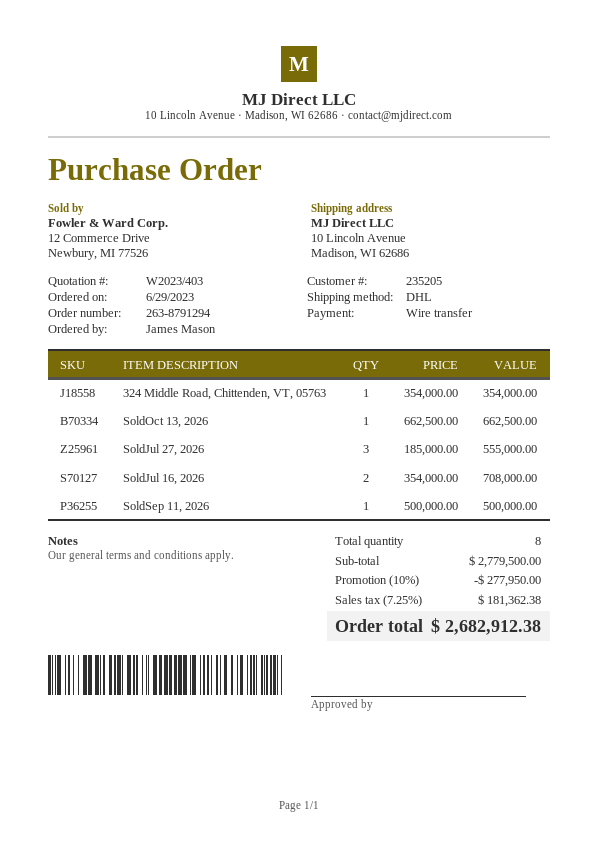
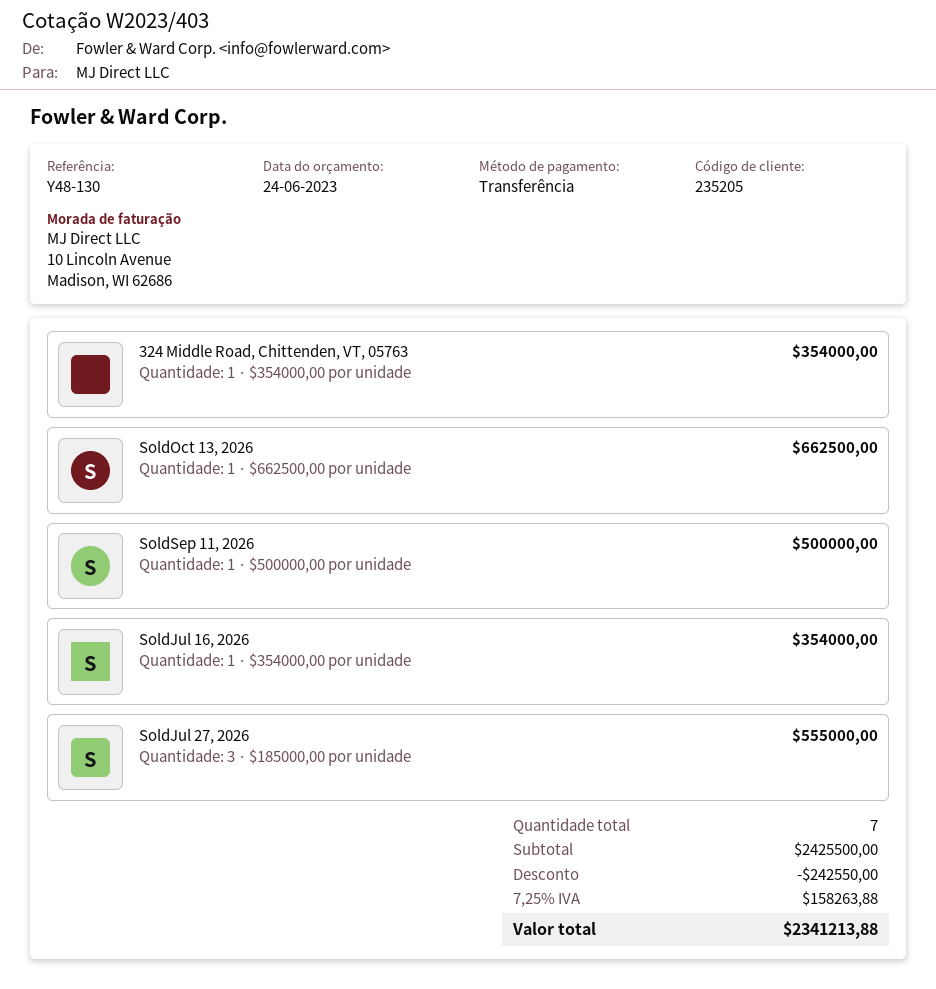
SoldJul 16, 2026: 2 x 354000.00 = 708000.00 -> 1 x 354000.00 = 354000.00
total quantity: 8 -> 7
subtotal: 2779500.00 -> 2425500.00
discount: 277950.00 -> 242550.00
tax: 7.25% = 181362.38 -> 7.25% = 158263.88
total: 2682912.38 -> 2341213.88

